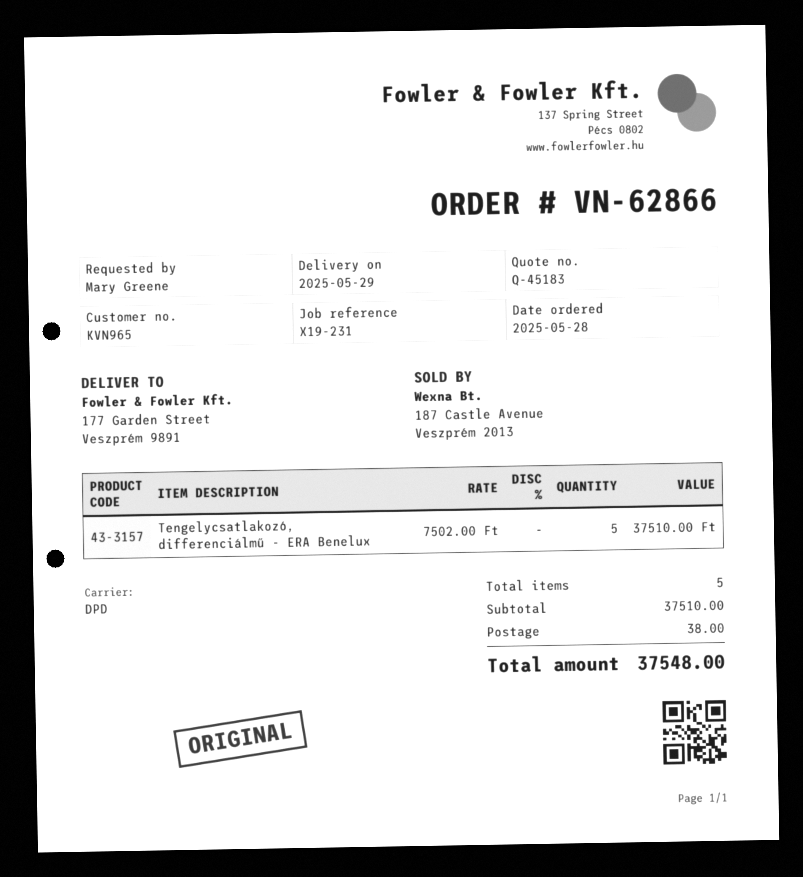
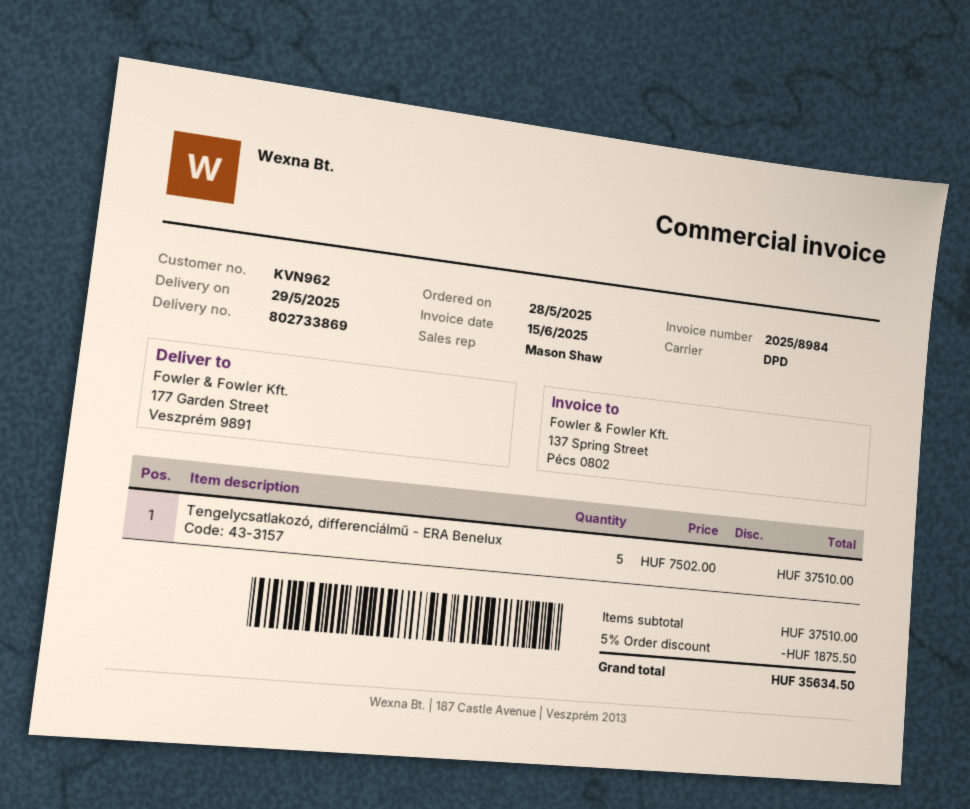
customer number: KVN965 -> KVN962
discount: none -> 5% = 1875.50
shipping: 38.00 -> none
total: 37548.00 -> 35634.50

